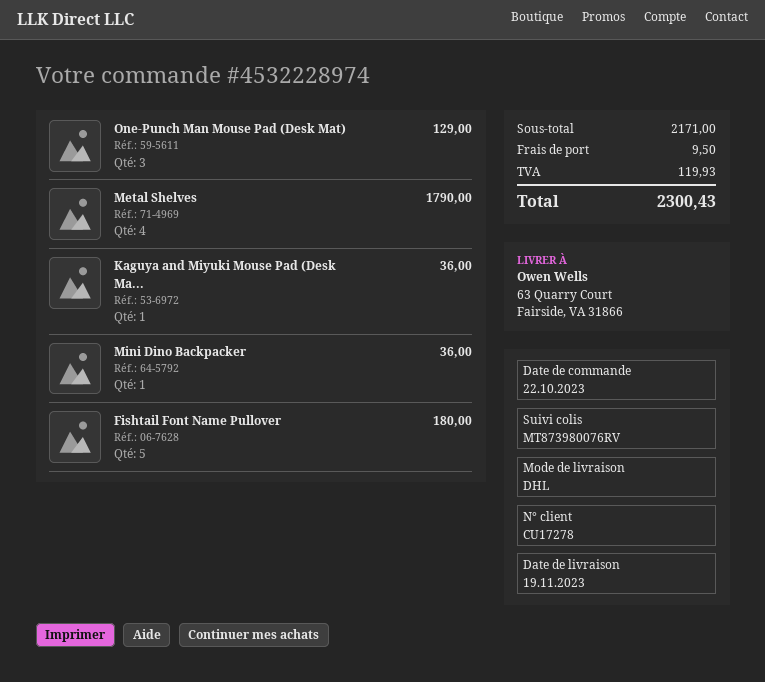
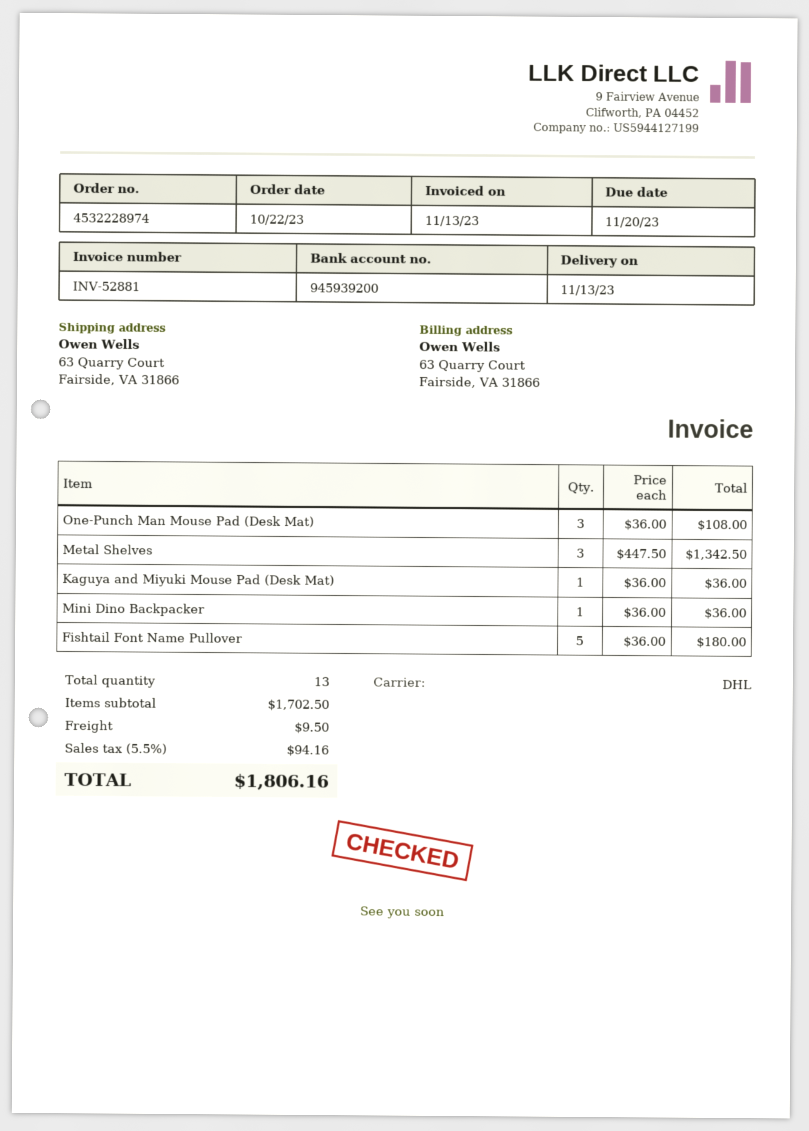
delivery date: 2023-11-19 -> 2023-11-13
One-Punch Man Mouse Pad (Desk Mat): 3 for 129.00 -> 3 for 108.00
Metal Shelves: 4 for 1790.00 -> 3 for 1342.50
subtotal: 2171.00 -> 1702.50
tax: 119.93 -> 94.16
total: 2300.43 -> 1806.16

